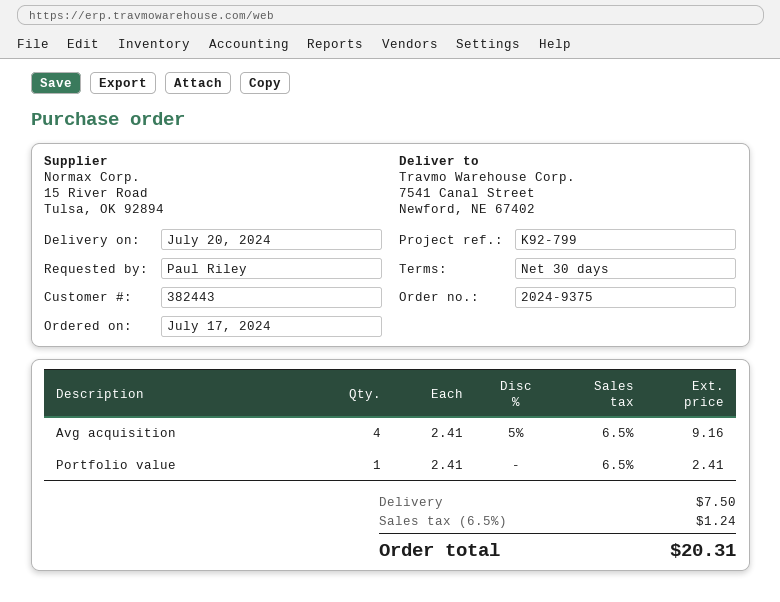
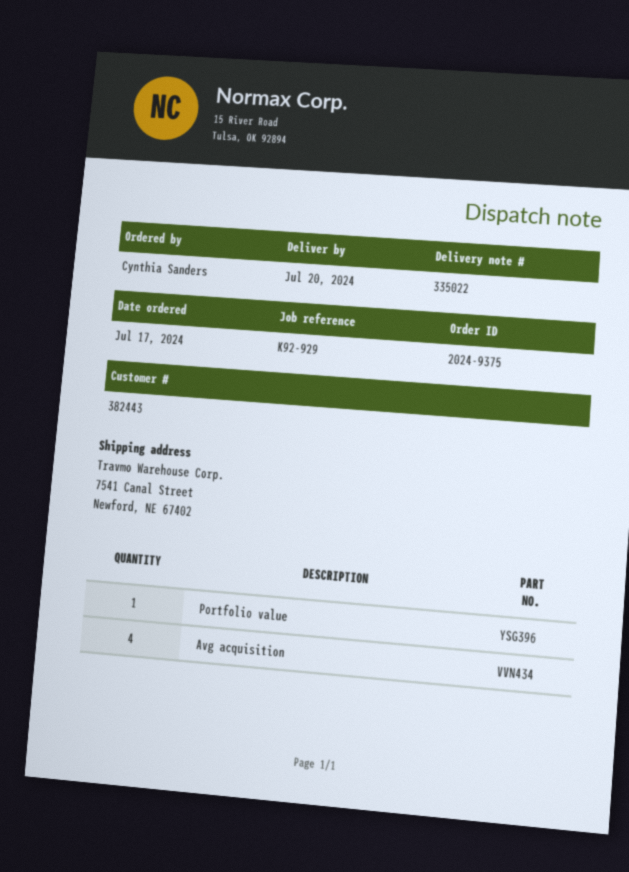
reference: K92-799 -> K92-929
ordered by: Paul Riley -> Cynthia Sanders

